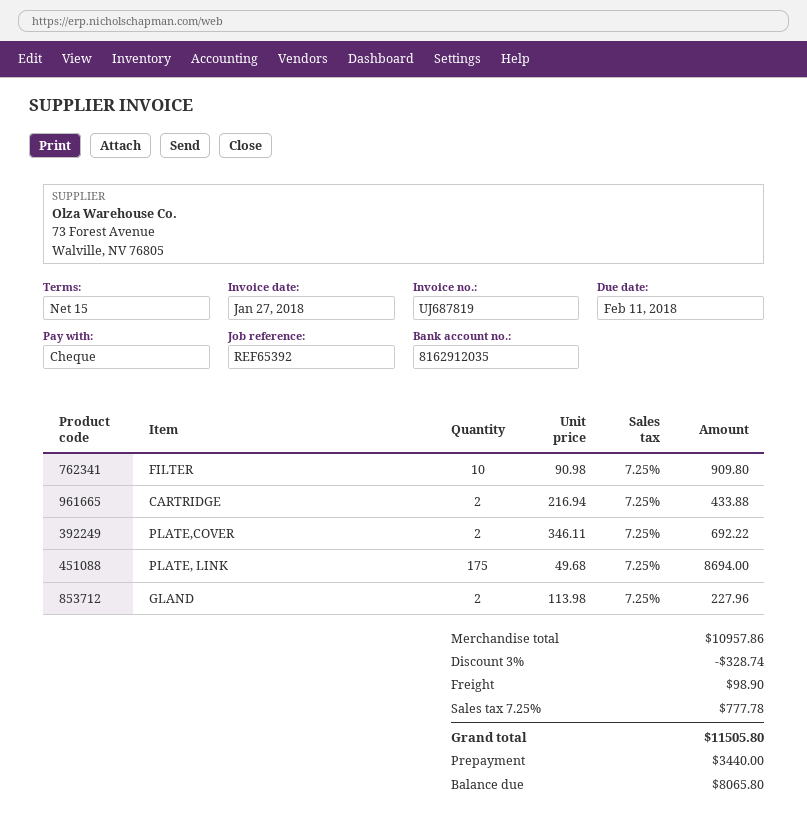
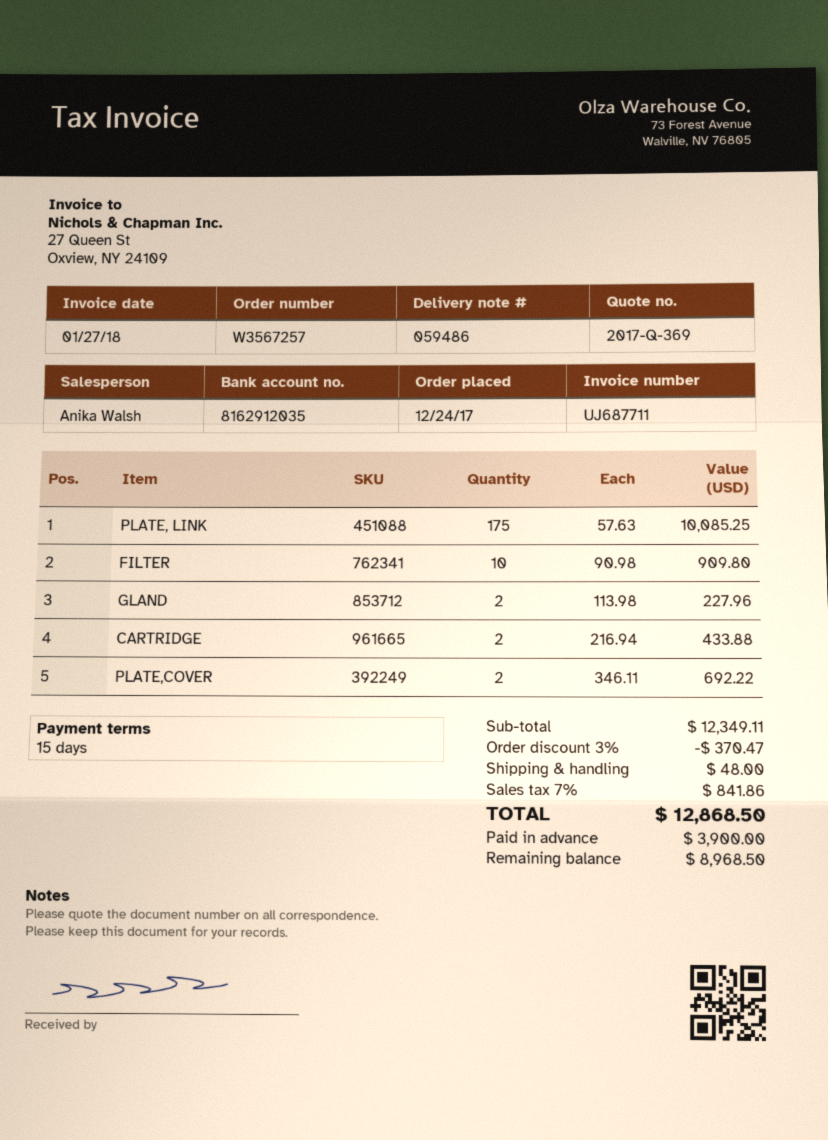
invoice number: UJ687819 -> UJ687711
PLATE, LINK: 175 x 49.68 = 8694.00 -> 175 x 57.63 = 10085.25
subtotal: 10957.86 -> 12349.11
discount: 3% = 328.74 -> 3% = 370.47
shipping: 98.90 -> 48.00
tax: 7.25% = 777.78 -> 7% = 841.86
total: 11505.80 -> 12868.50
deposit: 3440.00 -> 3900.00
balance: 8065.80 -> 8968.50

